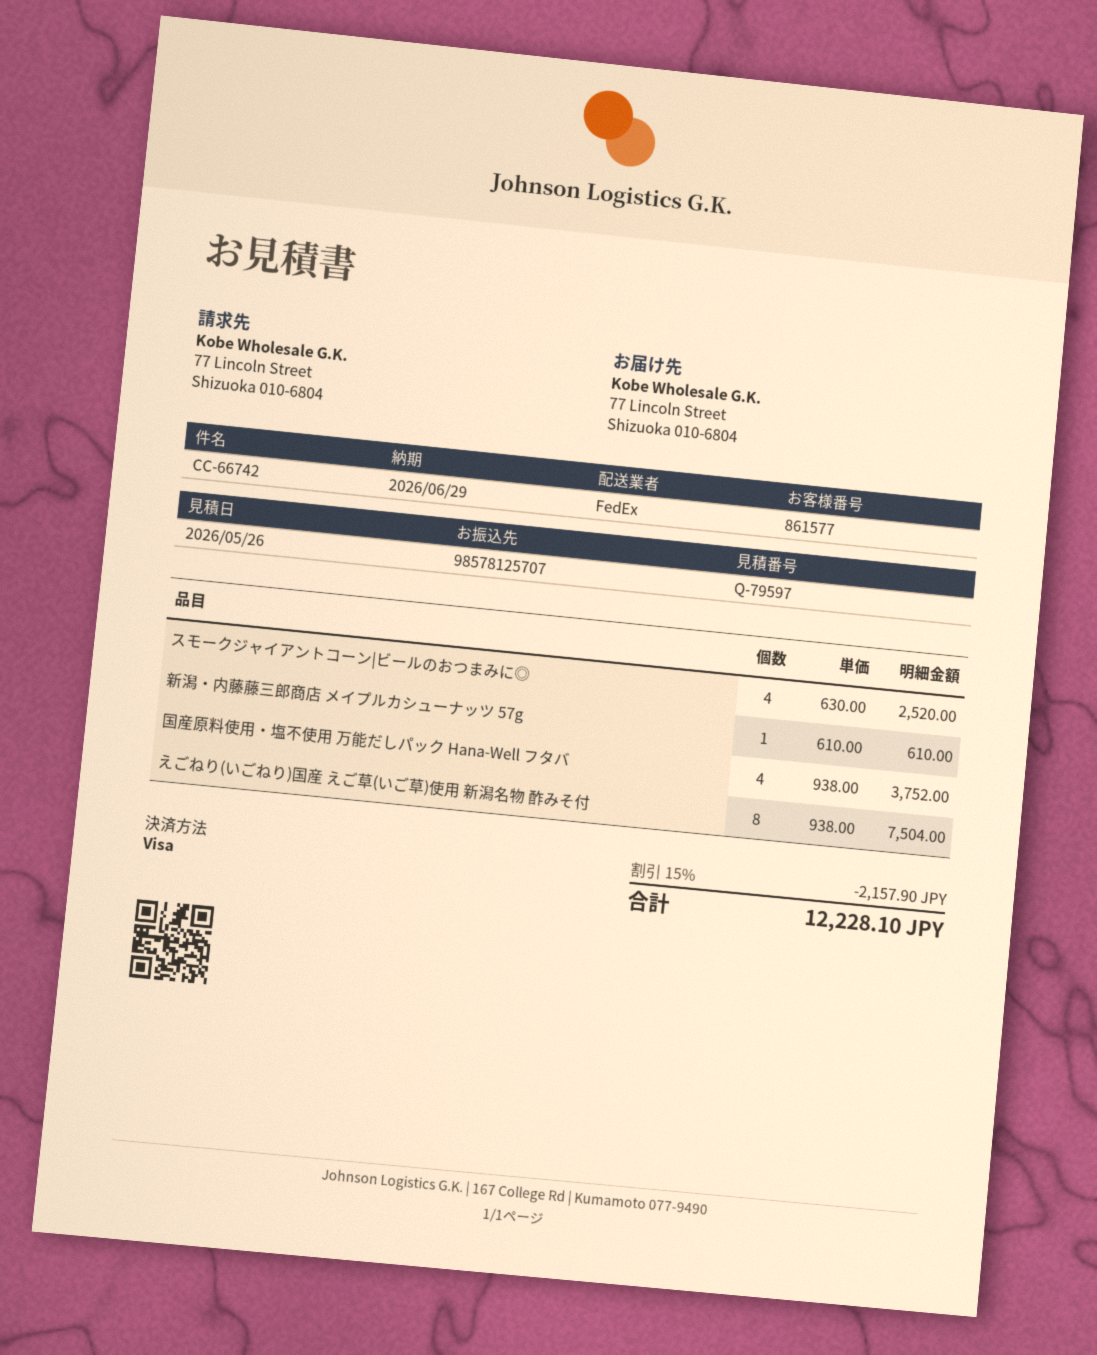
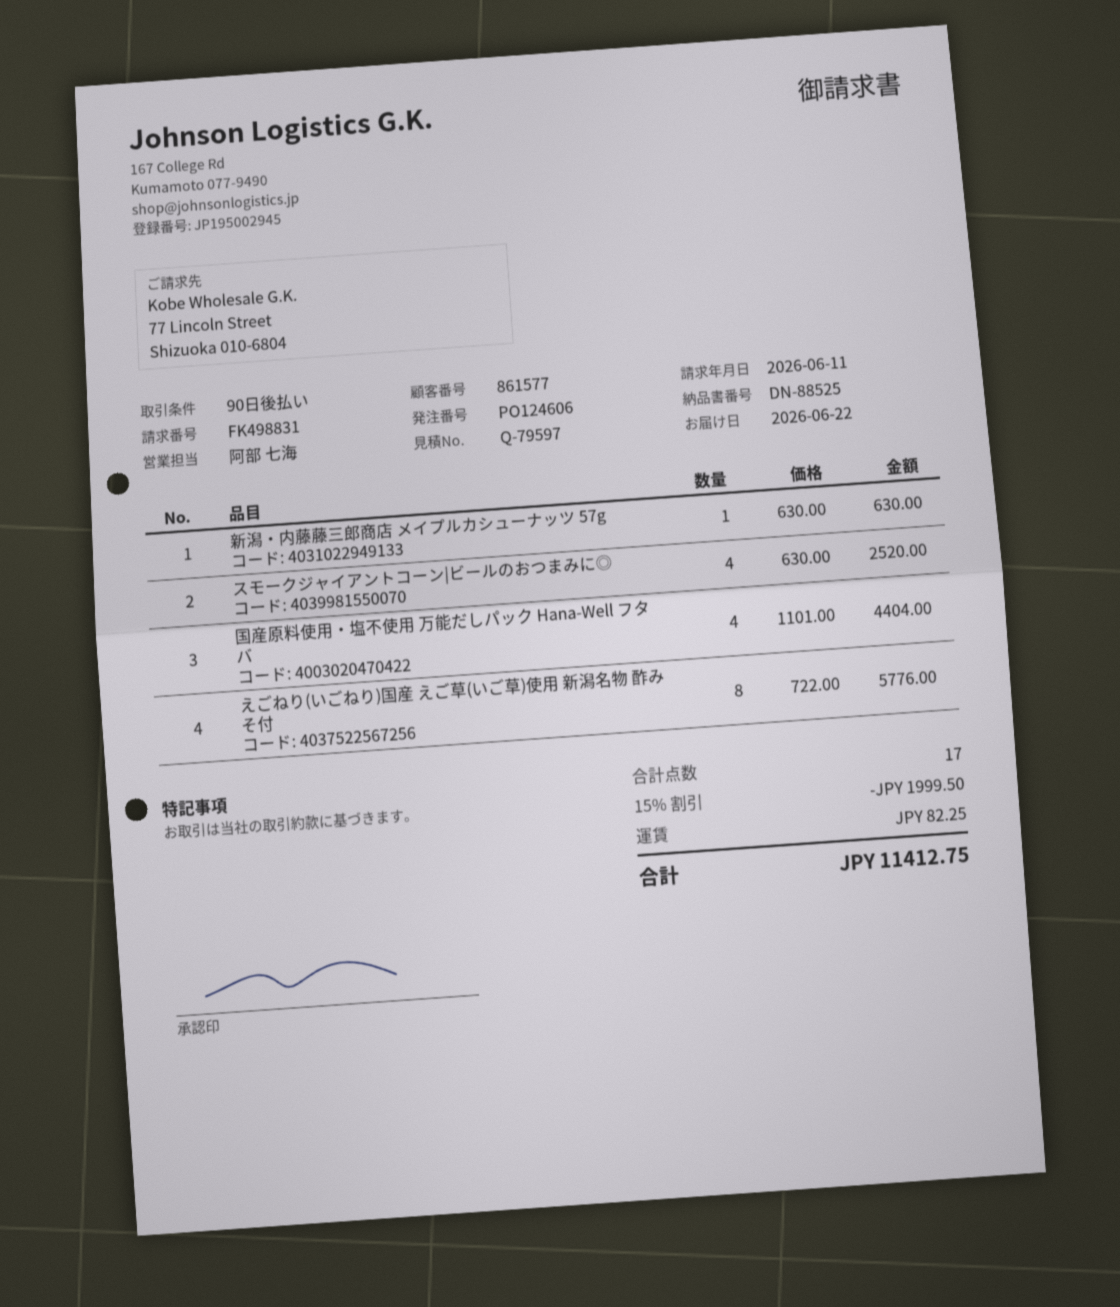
delivery date: 2026-06-29 -> 2026-06-22
新潟・内藤藤三郎商店 メイプルカシューナッツ 57g: 1 x 610.00 = 610.00 -> 1 x 630.00 = 630.00
国産原料使用・塩不使用 万能だしパック Hana-Well フタバ: 4 x 938.00 = 3752.00 -> 4 x 1101.00 = 4404.00
えごねり(いごねり)国産 えご草(いご草)使用 新潟名物 酢みそ付: 8 x 938.00 = 7504.00 -> 8 x 722.00 = 5776.00
discount: 15% = 2157.90 -> 15% = 1999.50
shipping: none -> 82.25
total: 12228.10 -> 11412.75

